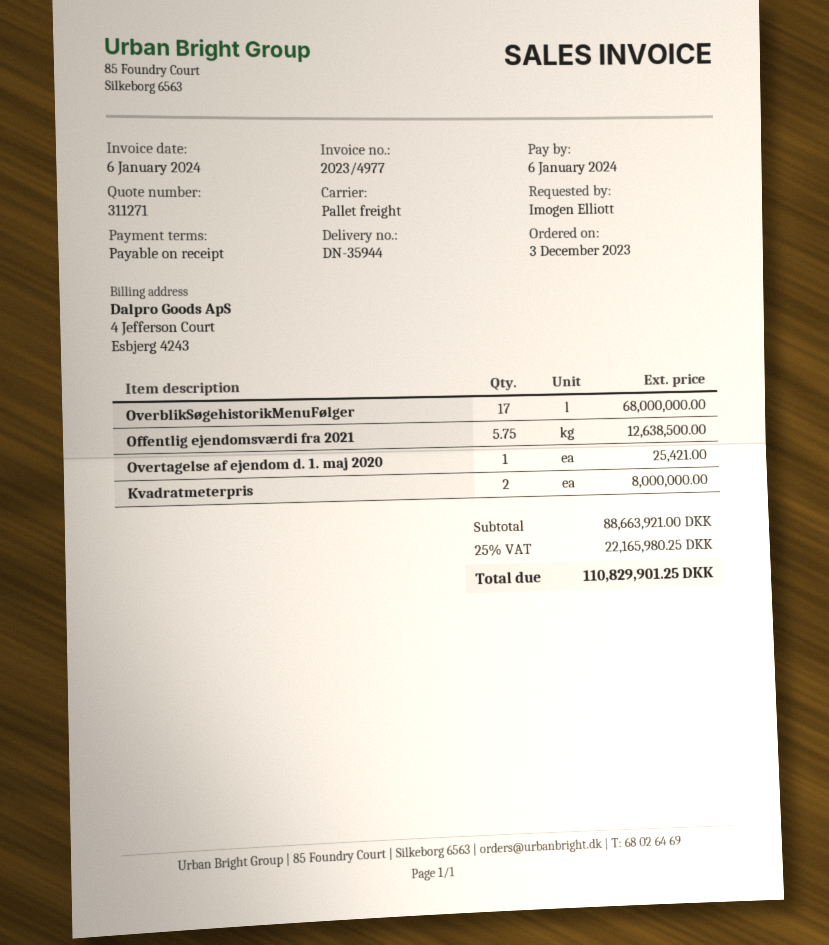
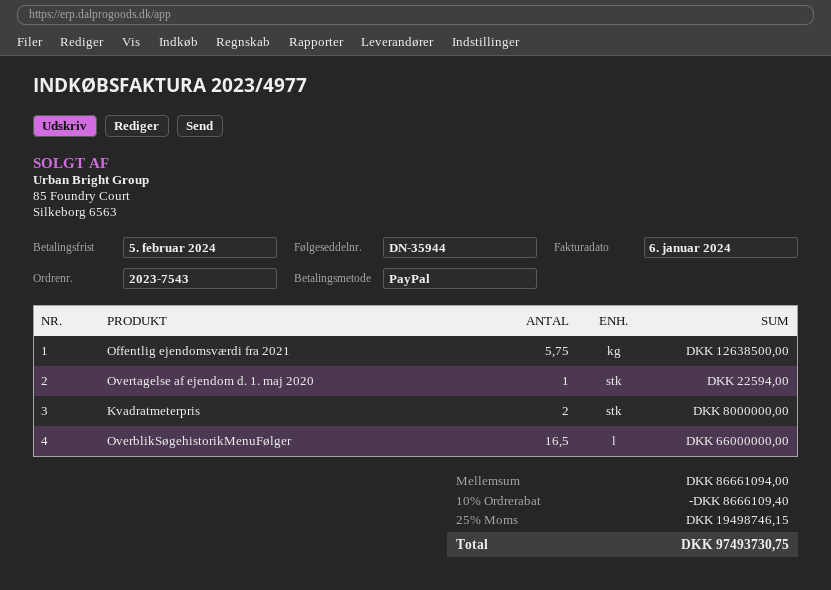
due date: 2024-01-06 -> 2024-02-05
OverblikSøgehistorikMenuFølger: 17 for 68000000.00 -> 16.5 for 66000000.00
Overtagelse af ejendom d. 1. maj 2020: 1 for 25421.00 -> 1 for 22594.00
subtotal: 88663921.00 -> 86661094.00
discount: none -> 10% = 8666109.40
tax: 25% = 22165980.25 -> 25% = 19498746.15
total: 110829901.25 -> 97493730.75

